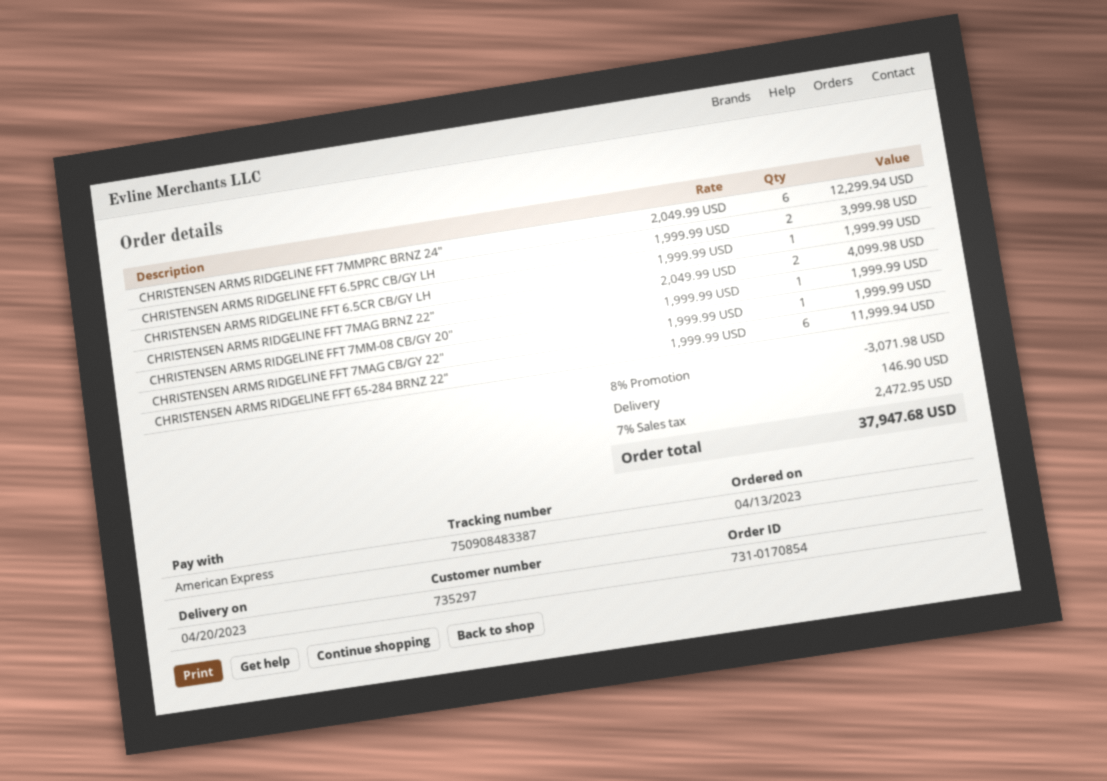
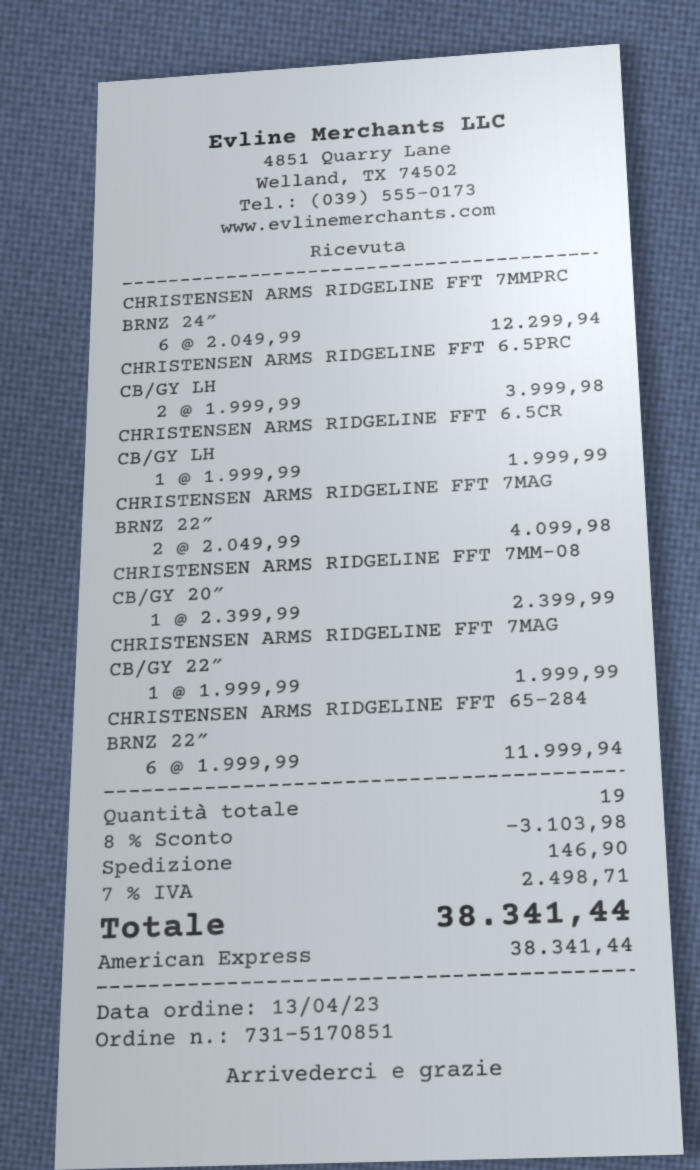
order number: 731-0170854 -> 731-5170851
CHRISTENSEN ARMS RIDGELINE FFT 7MM-08 CB/GY 20″: 1 x 1999.99 = 1999.99 -> 1 x 2399.99 = 2399.99
discount: 8% = 3071.98 -> 8% = 3103.98
tax: 7% = 2472.95 -> 7% = 2498.71
total: 37947.68 -> 38341.44

